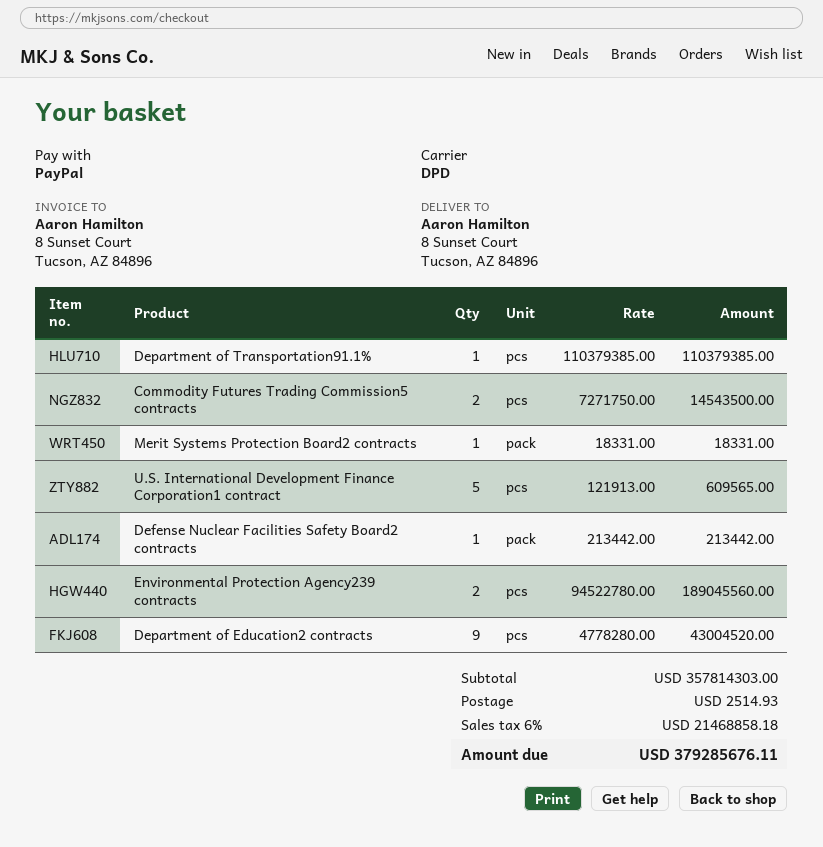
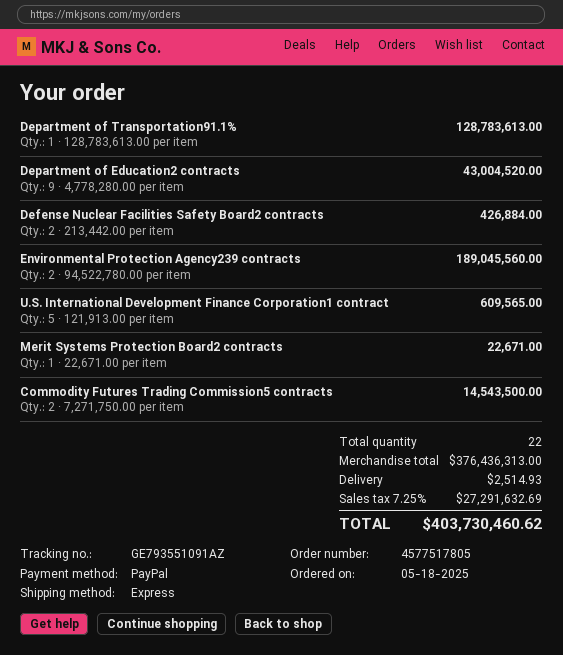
shipping method: DPD -> express
Department of Transportation91.1%: 1 x 110379385.00 = 110379385.00 -> 1 x 128783613.00 = 128783613.00
Merit Systems Protection Board2 contracts: 1 x 18331.00 = 18331.00 -> 1 x 22671.00 = 22671.00
Defense Nuclear Facilities Safety Board2 contracts: 1 x 213442.00 = 213442.00 -> 2 x 213442.00 = 426884.00
subtotal: 357814303.00 -> 376436313.00
tax: 6% = 21468858.18 -> 7.25% = 27291632.69
total: 379285676.11 -> 403730460.62

